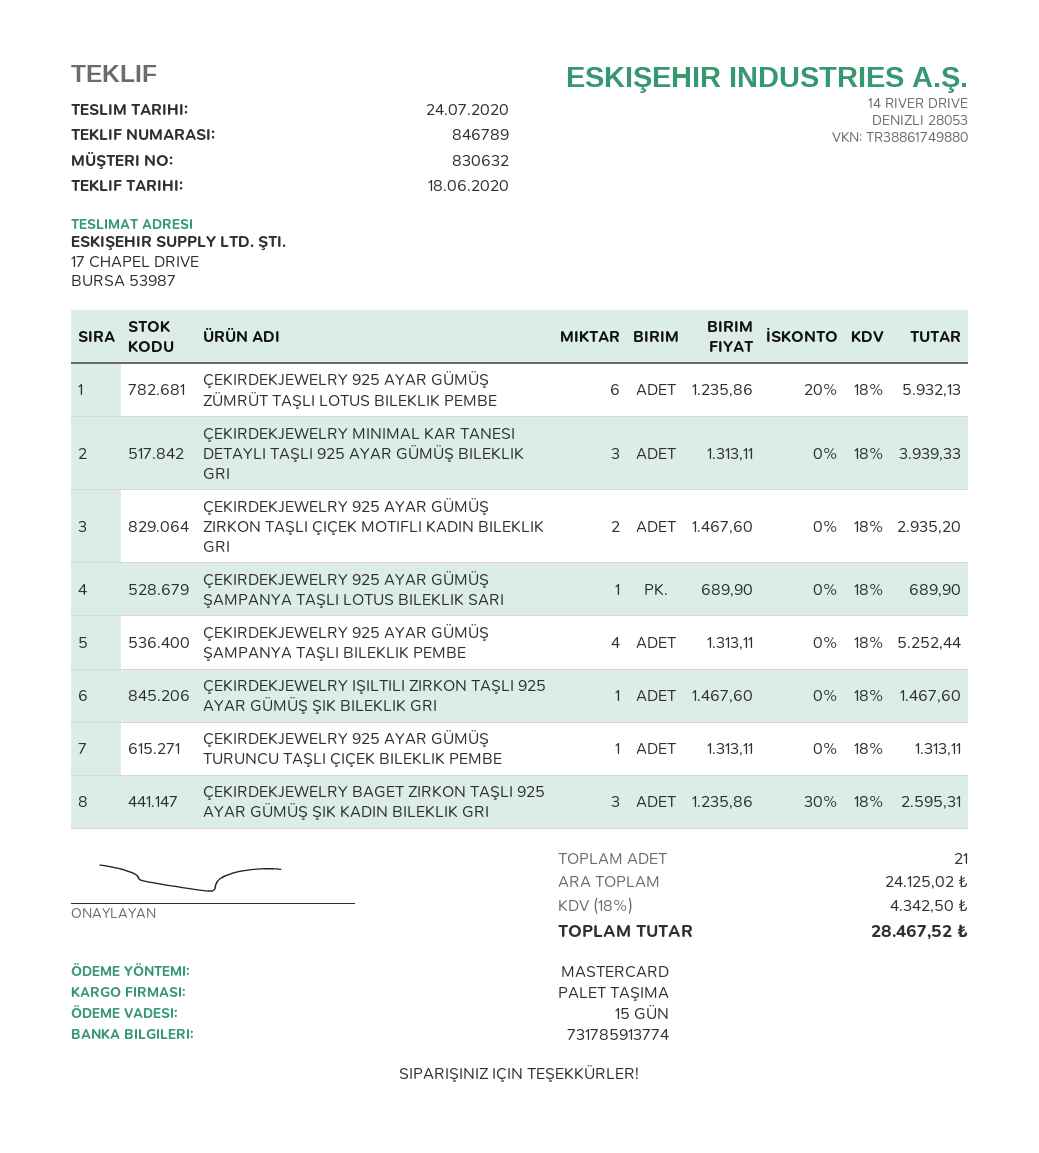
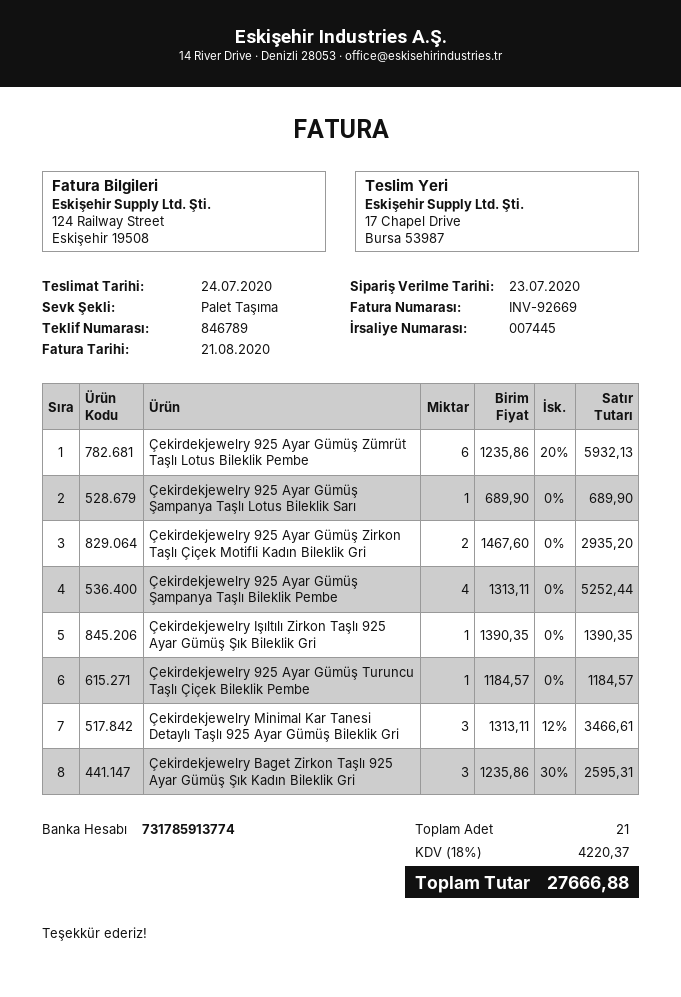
ÇEKIRDEKJEWELRY MINIMAL KAR TANESI DETAYLI TAŞLI 925 AYAR GÜMÜŞ BILEKLIK GRI: 3 x 1313.11 = 3939.33 -> 3 x 1313.11 - 12% = 3466.61
ÇEKIRDEKJEWELRY IŞILTILI ZIRKON TAŞLI 925 AYAR GÜMÜŞ ŞIK BILEKLIK GRI: 1 x 1467.60 = 1467.60 -> 1 x 1390.35 = 1390.35
ÇEKIRDEKJEWELRY 925 AYAR GÜMÜŞ TURUNCU TAŞLI ÇIÇEK BILEKLIK PEMBE: 1 x 1313.11 = 1313.11 -> 1 x 1184.57 = 1184.57
tax: 18% = 4342.50 -> 18% = 4220.37
total: 28467.52 -> 27666.88

